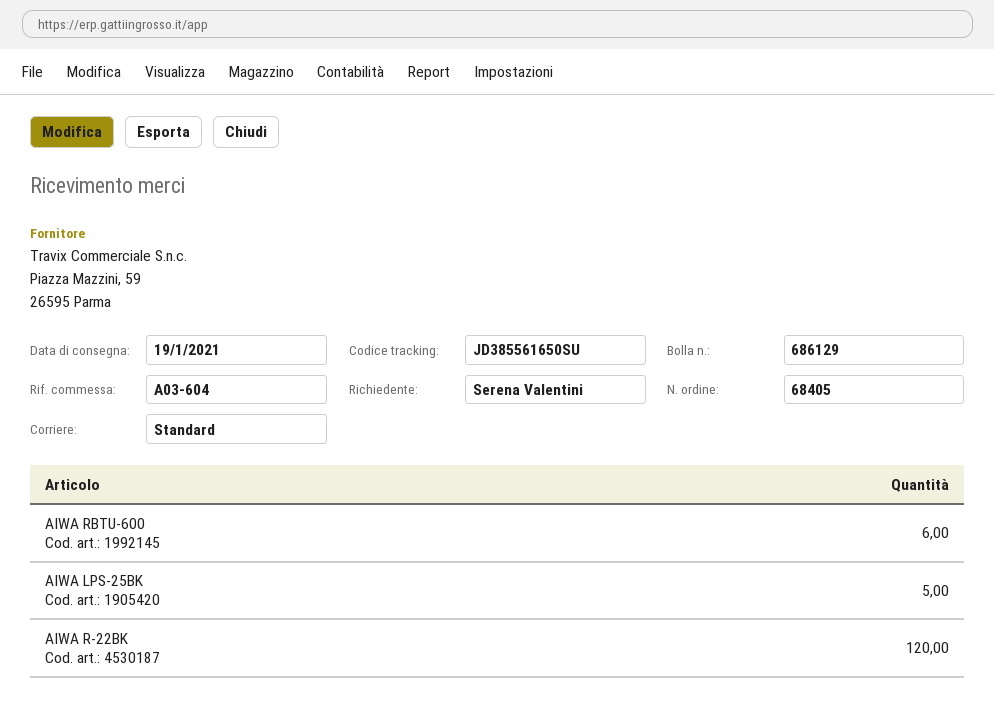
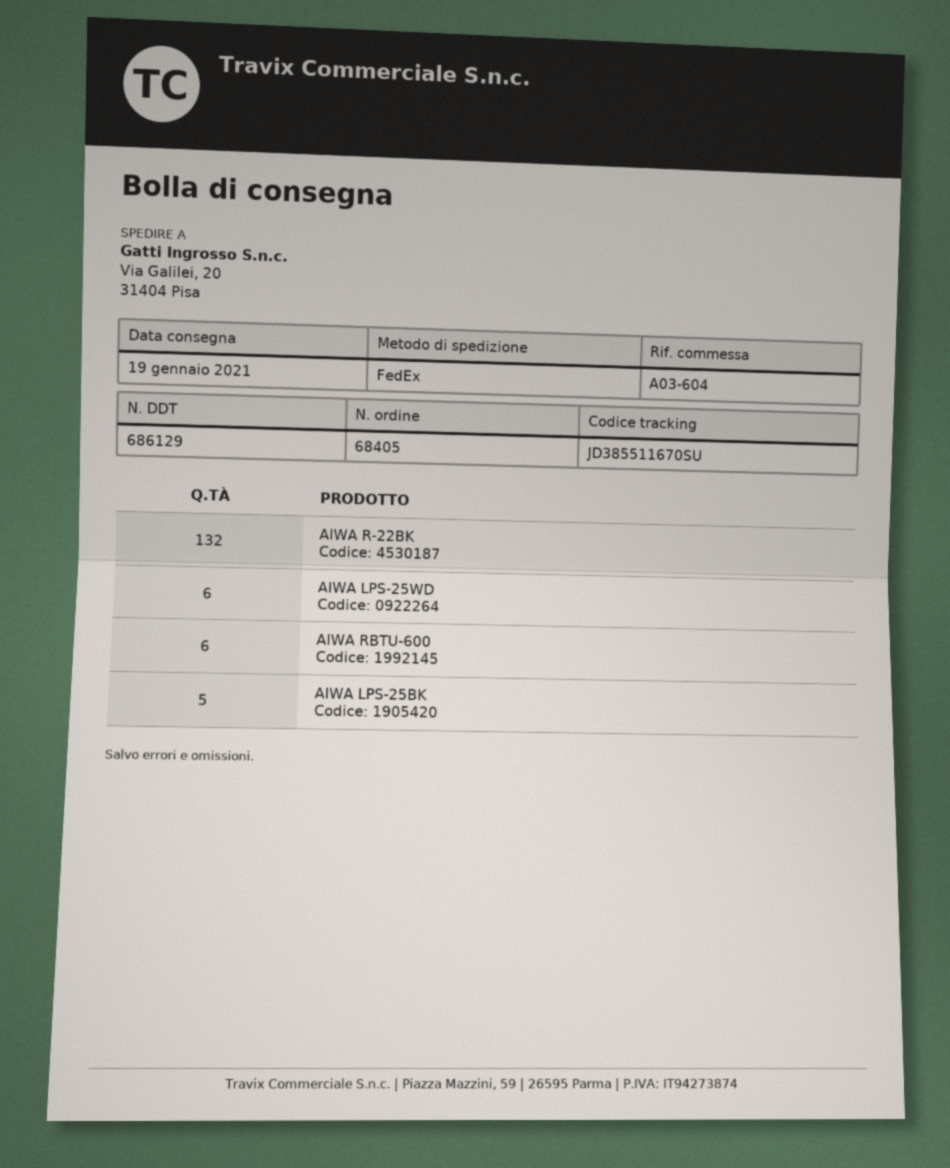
shipping method: standard -> FedEx
tracking number: JD385561650SU -> JD385511670SU
AIWA R-22BK: 120 -> 132
AIWA LPS-25WD: none -> 6

